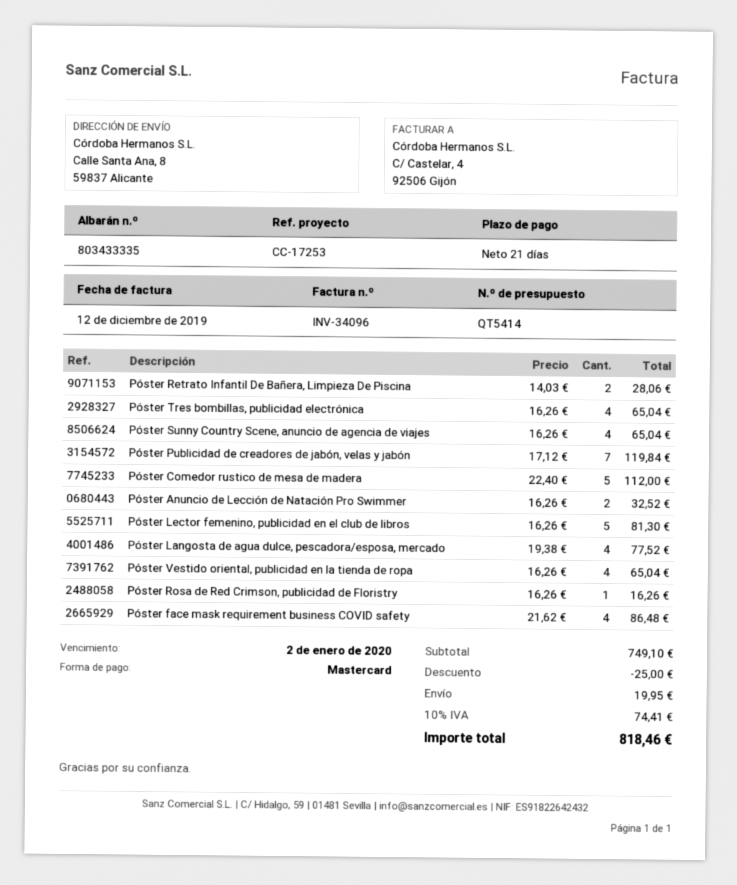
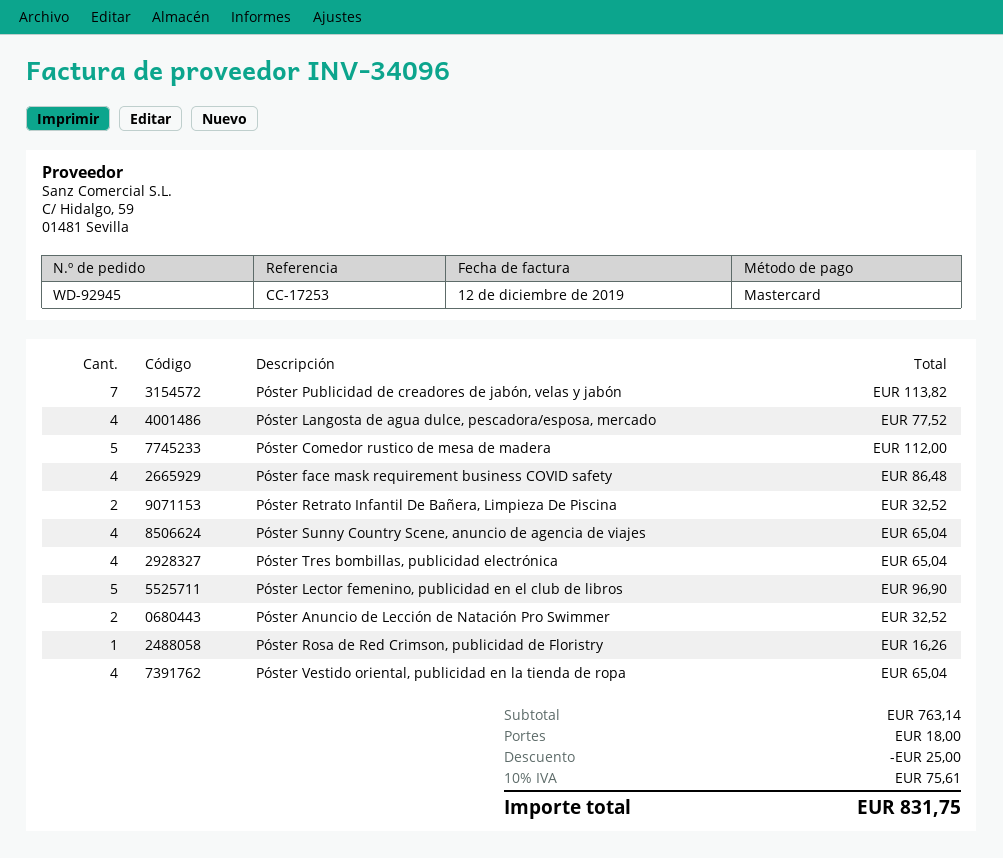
Póster Retrato Infantil De Bañera, Limpieza De Piscina: 2 for 28.06 -> 2 for 32.52
Póster Publicidad de creadores de jabón, velas y jabón: 7 for 119.84 -> 7 for 113.82
Póster Lector femenino, publicidad en el club de libros: 5 for 81.30 -> 5 for 96.90
subtotal: 749.10 -> 763.14
shipping: 19.95 -> 18.00
tax: 10% = 74.41 -> 10% = 75.61
total: 818.46 -> 831.75

